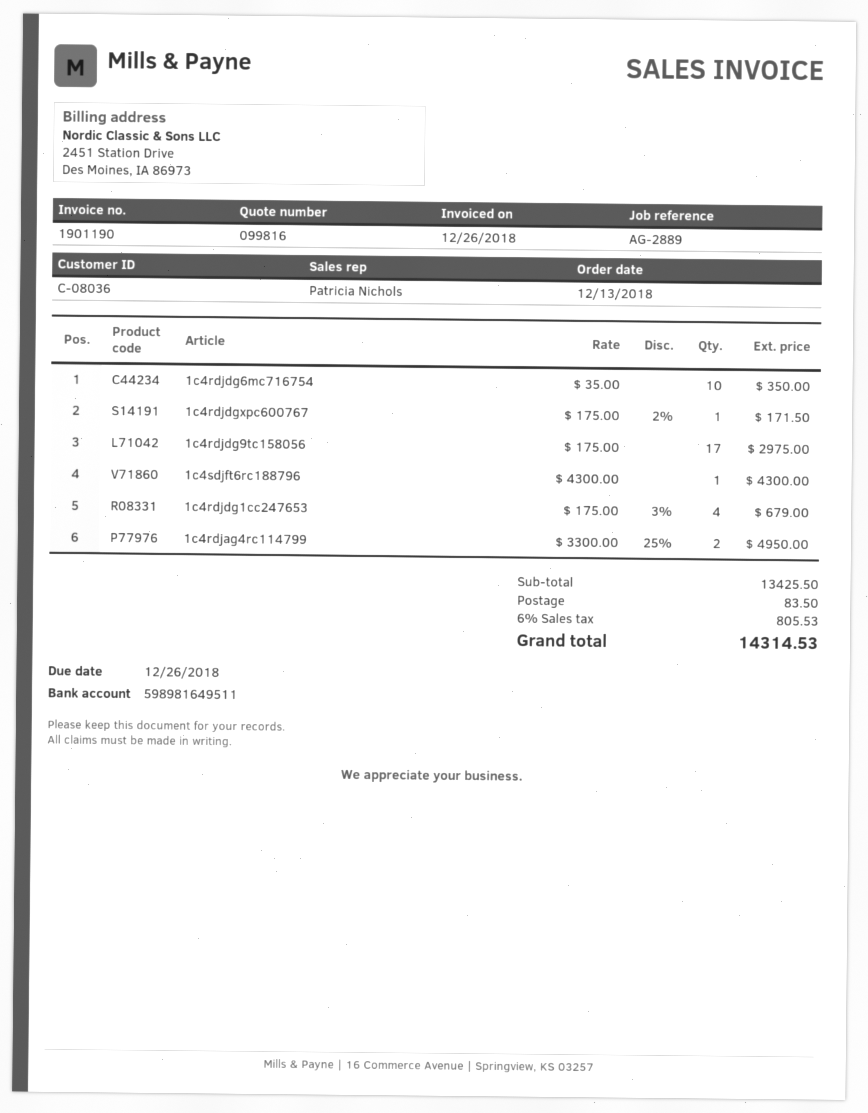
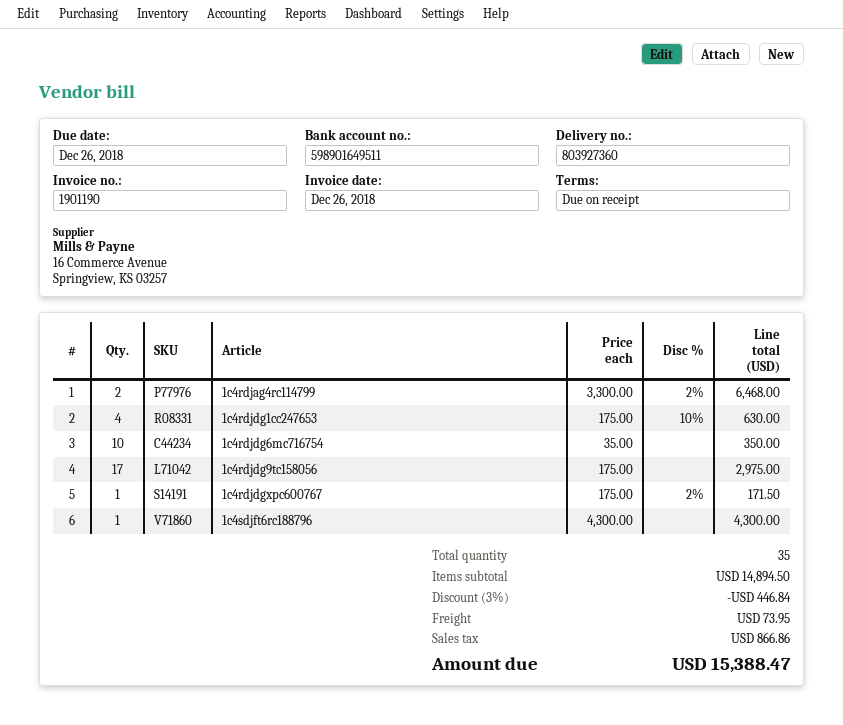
bank account: 598981649511 -> 598901649511
1c4rdjdg1cc247653: 4 x 175.00 - 3% = 679.00 -> 4 x 175.00 - 10% = 630.00
1c4rdjag4rc114799: 2 x 3300.00 - 25% = 4950.00 -> 2 x 3300.00 - 2% = 6468.00
subtotal: 13425.50 -> 14894.50
discount: none -> 3% = 446.84
shipping: 83.50 -> 73.95
tax: 805.53 -> 866.86
total: 14314.53 -> 15388.47

